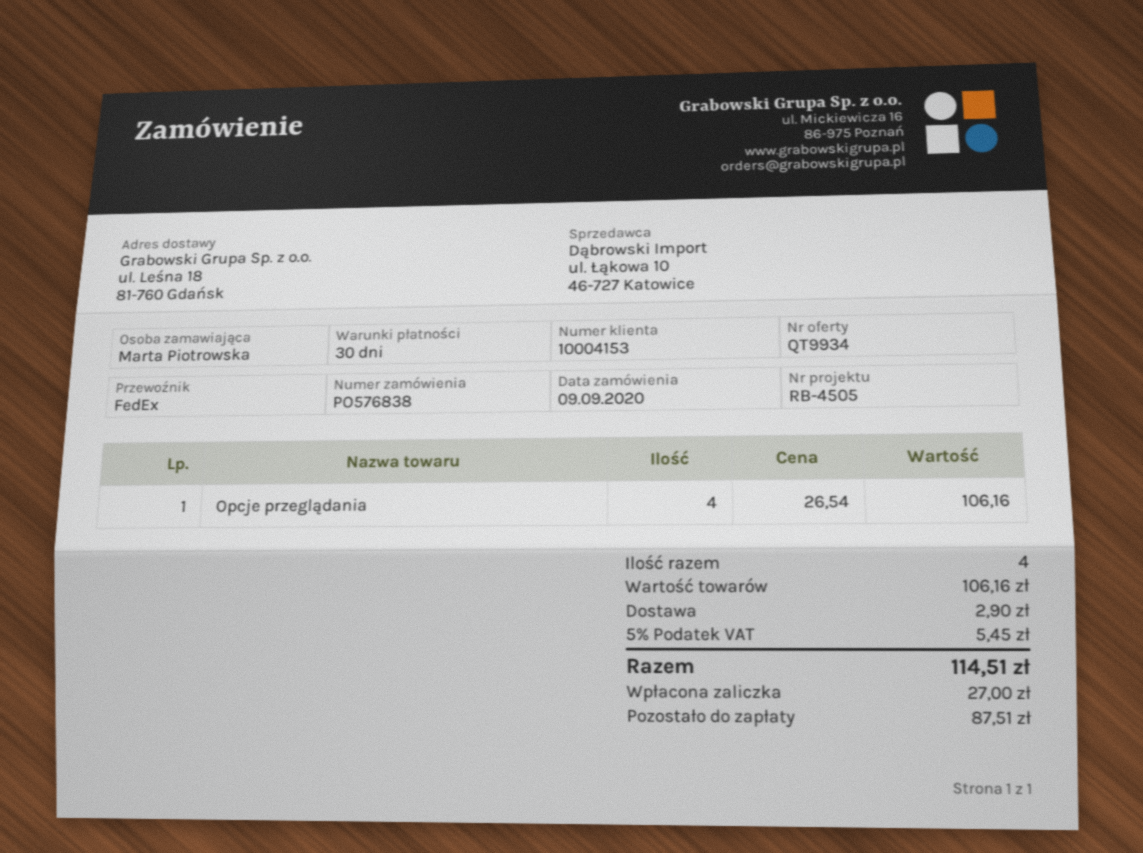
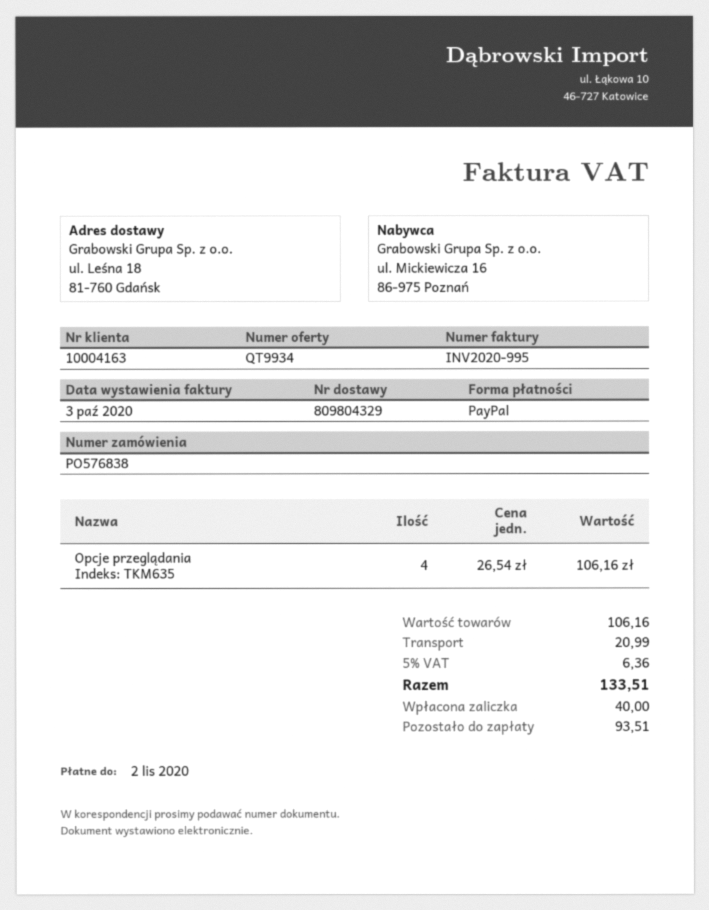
customer number: 10004153 -> 10004163
shipping: 2.90 -> 20.99
tax: 5% = 5.45 -> 5% = 6.36
total: 114.51 -> 133.51
deposit: 27.00 -> 40.00
balance: 87.51 -> 93.51

